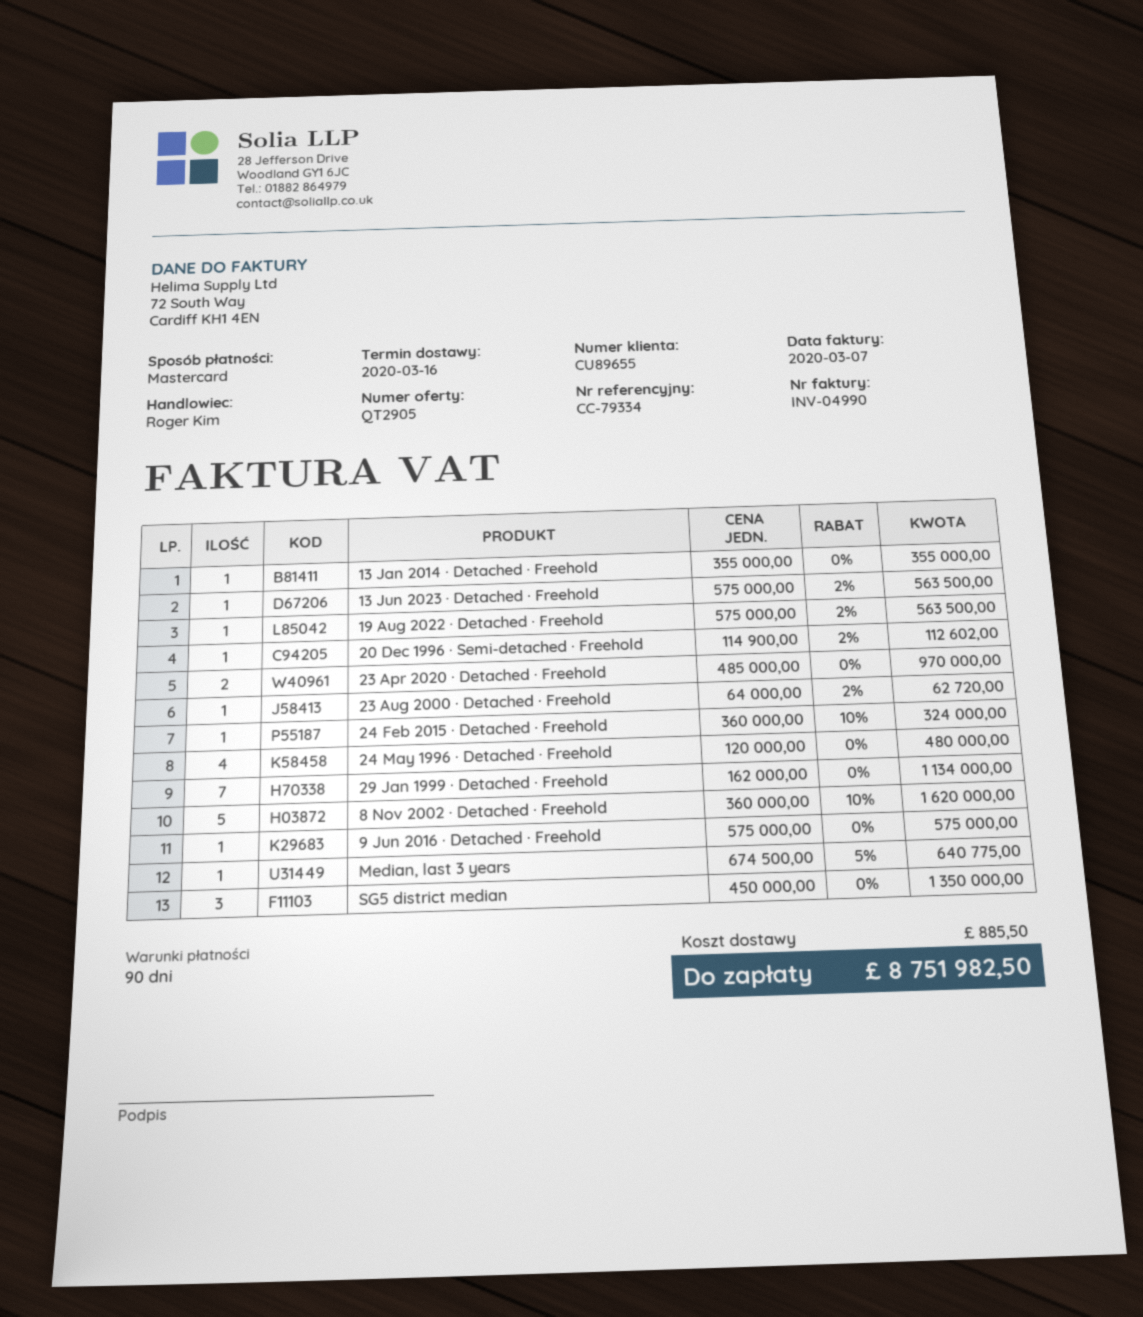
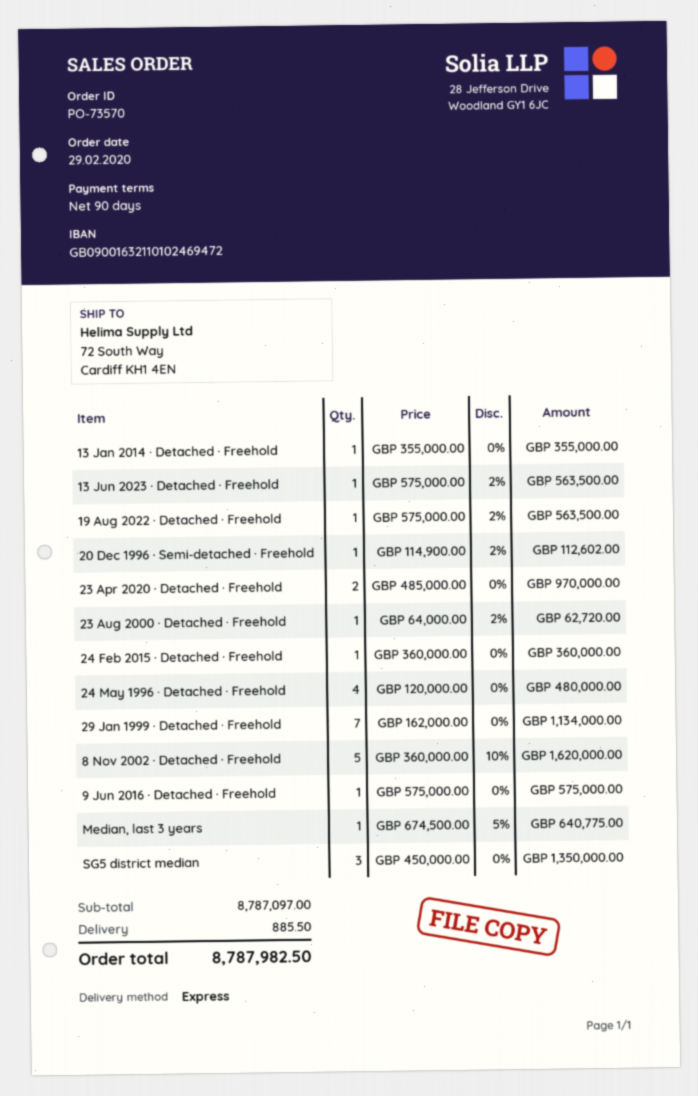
24 Feb 2015 · Detached · Freehold: 1 x 360000.00 - 10% = 324000.00 -> 1 x 360000.00 = 360000.00
total: 8751982.50 -> 8787982.50

